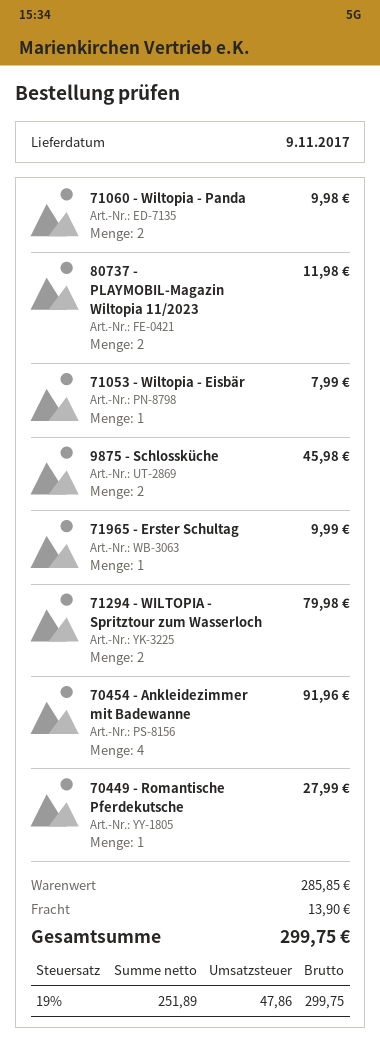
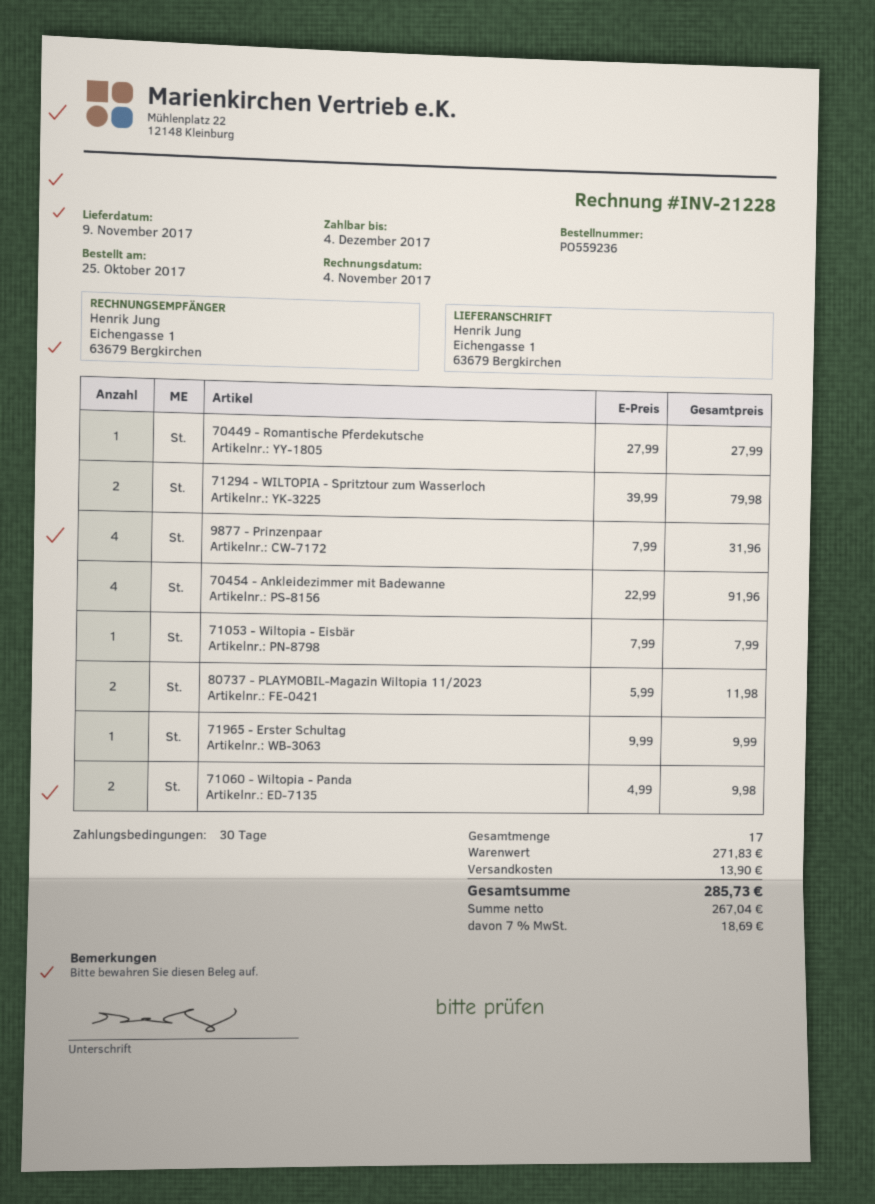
9875 - Schlossküche: 2 for 45.98 -> none
9877 - Prinzenpaar: none -> 4 for 31.96
subtotal: 285.85 -> 271.83
net: 251.89 -> 267.04
tax: 19% = 47.86 -> 7% = 18.69
total: 299.75 -> 285.73

